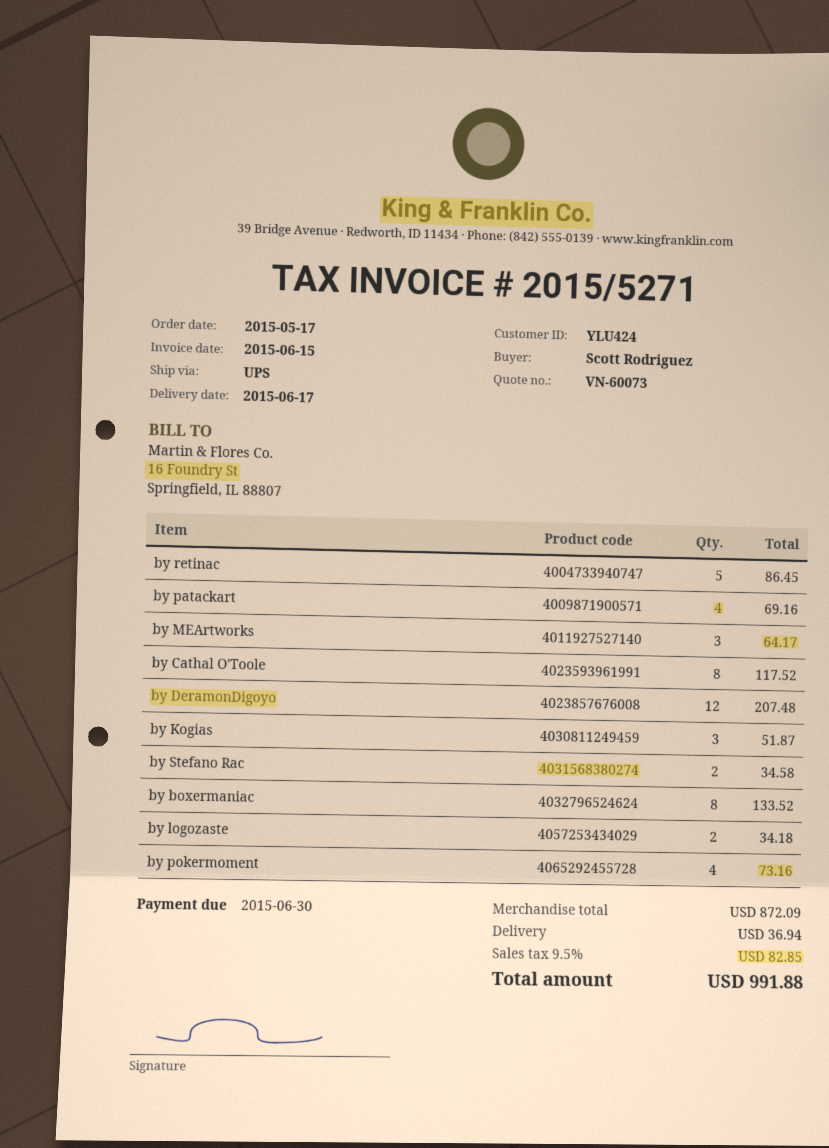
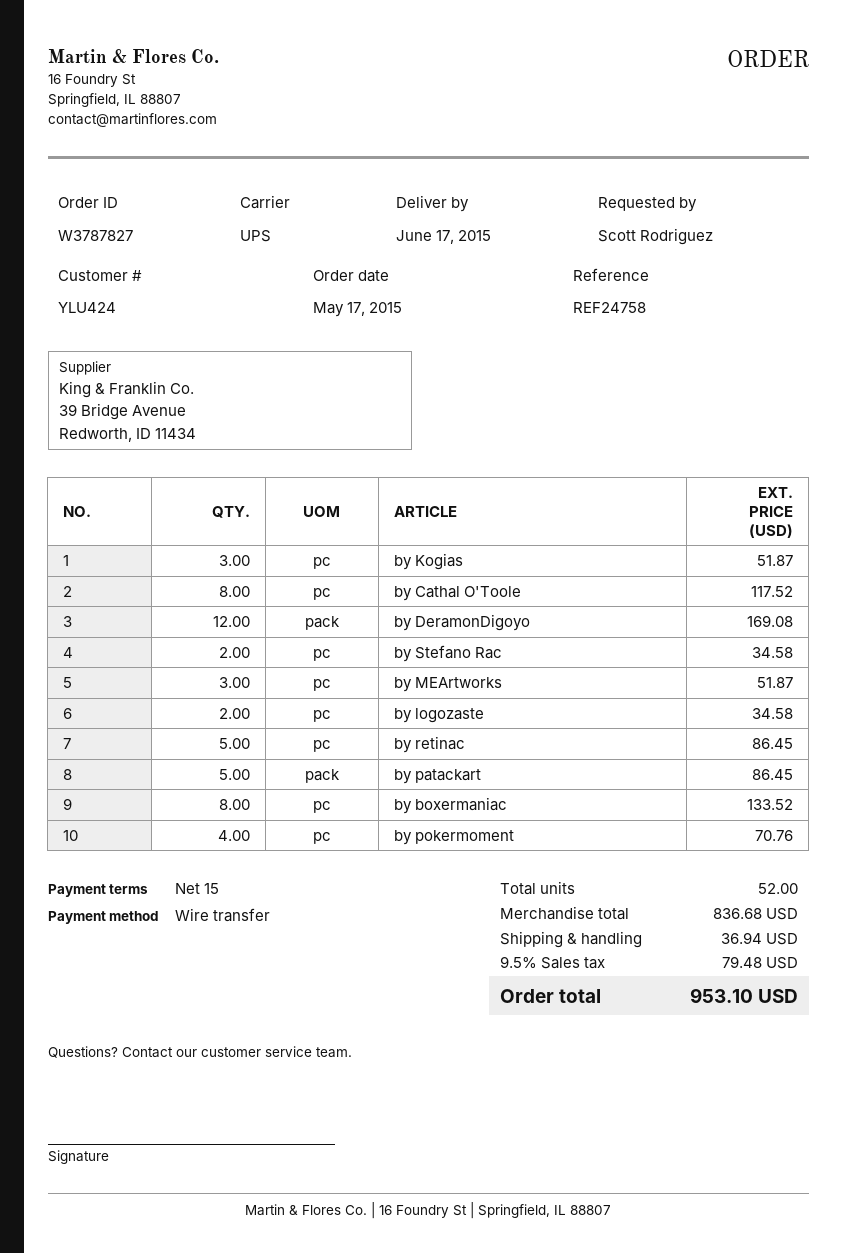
by patackart: 4 for 69.16 -> 5 for 86.45
by MEArtworks: 3 for 64.17 -> 3 for 51.87
by DeramonDigoyo: 12 for 207.48 -> 12 for 169.08
by logozaste: 2 for 34.18 -> 2 for 34.58
by pokermoment: 4 for 73.16 -> 4 for 70.76
subtotal: 872.09 -> 836.68
tax: 9.5% = 82.85 -> 9.5% = 79.48
total: 991.88 -> 953.10

